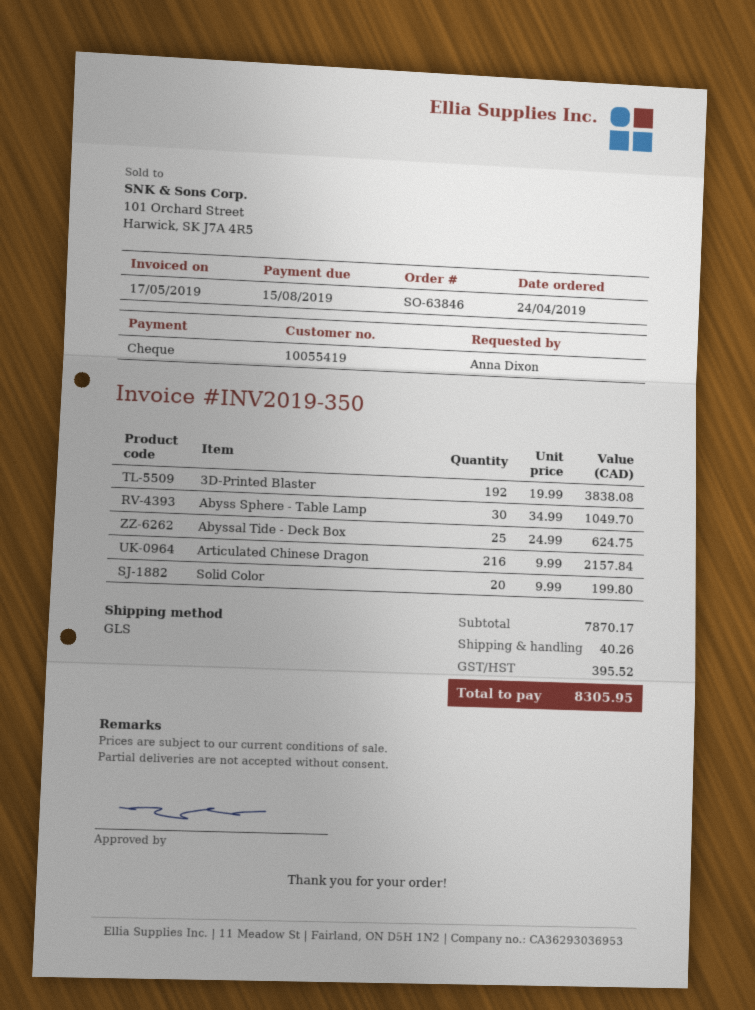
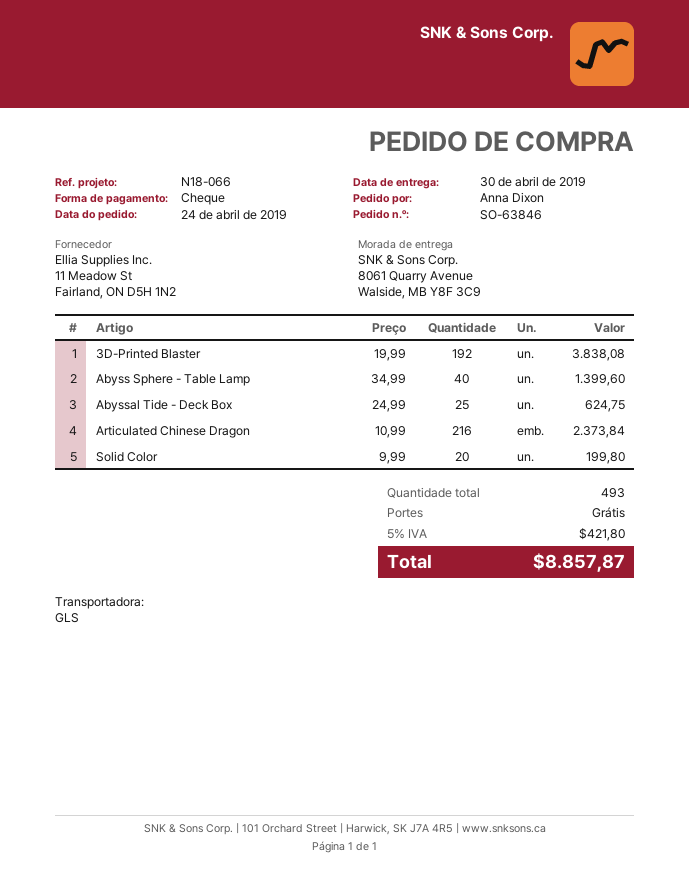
Abyss Sphere - Table Lamp: 30 x 34.99 = 1049.70 -> 40 x 34.99 = 1399.60
Articulated Chinese Dragon: 216 x 9.99 = 2157.84 -> 216 x 10.99 = 2373.84
shipping: 40.26 -> 0.00
tax: 395.52 -> 421.80
total: 8305.95 -> 8857.87

